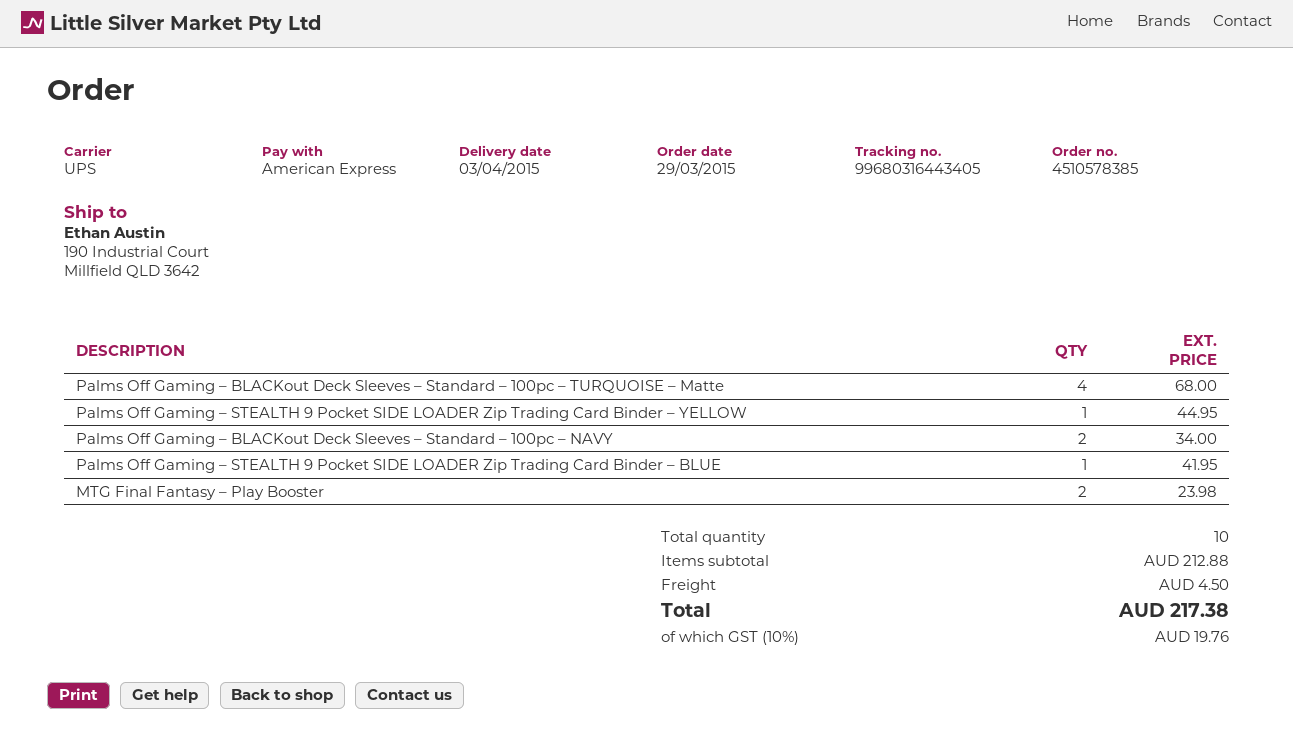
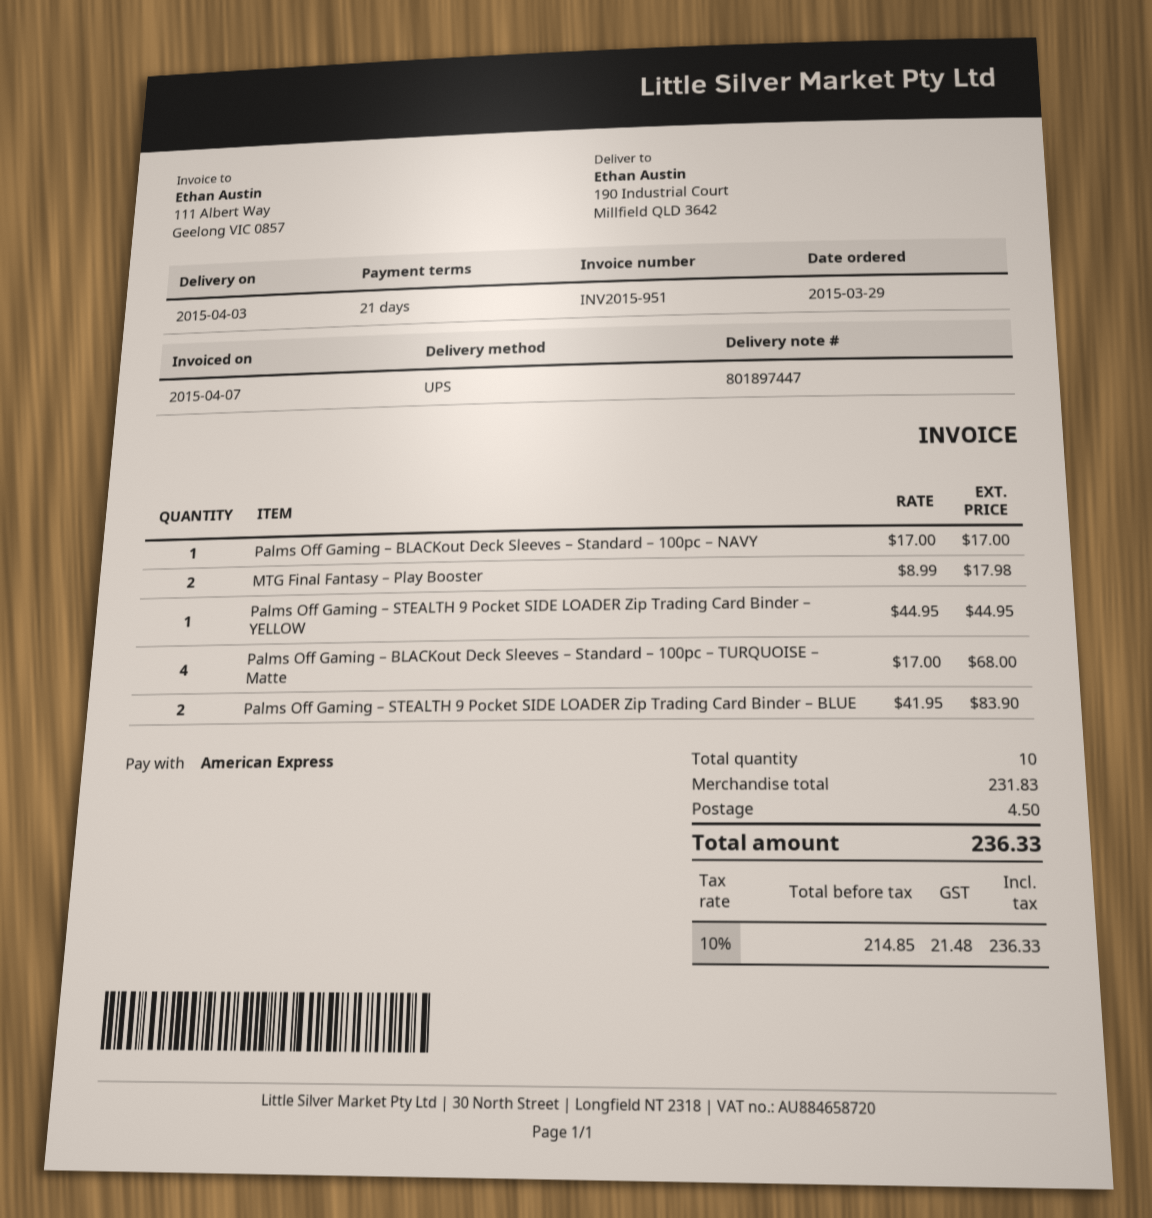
Palms Off Gaming – BLACKout Deck Sleeves – Standard – 100pc – NAVY: 2 for 34.00 -> 1 for 17.00
Palms Off Gaming – STEALTH 9 Pocket SIDE LOADER Zip Trading Card Binder – BLUE: 1 for 41.95 -> 2 for 83.90
MTG Final Fantasy – Play Booster: 2 for 23.98 -> 2 for 17.98
subtotal: 212.88 -> 231.83
tax: 10% = 19.76 -> 10% = 21.48
total: 217.38 -> 236.33

